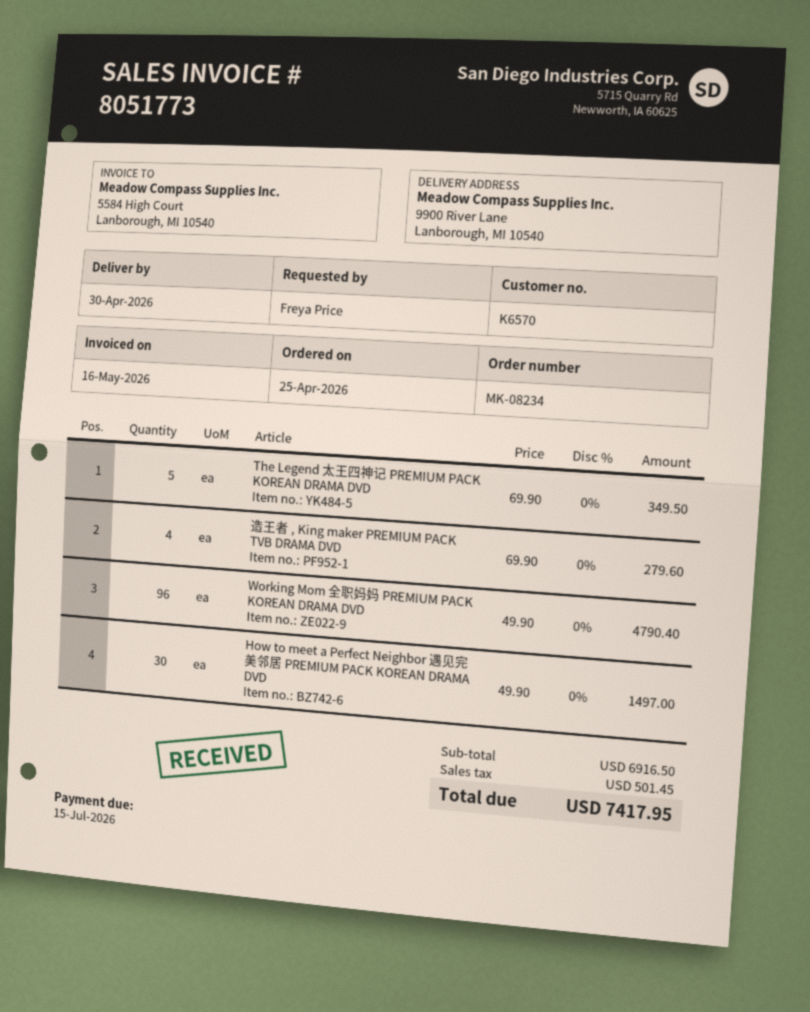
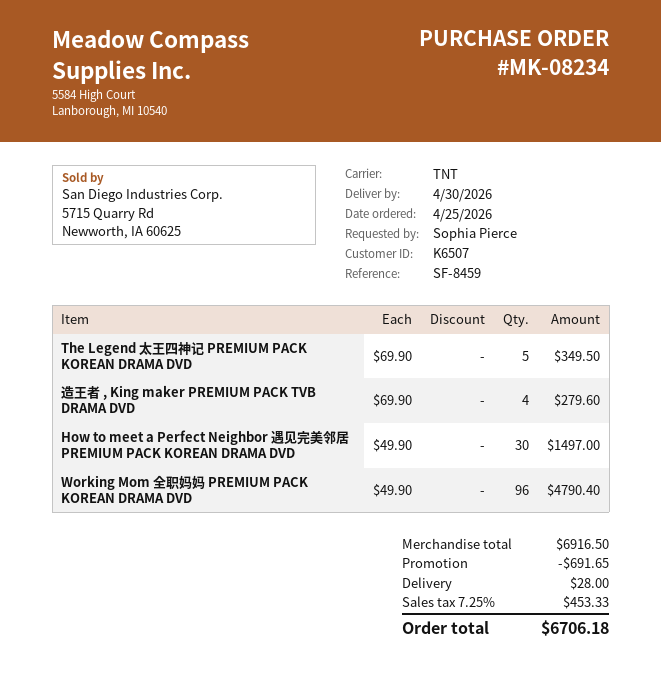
customer number: K6570 -> K6507
ordered by: Freya Price -> Sophia Pierce
discount: none -> 691.65
shipping: none -> 28.00
tax: 501.45 -> 453.33
total: 7417.95 -> 6706.18

